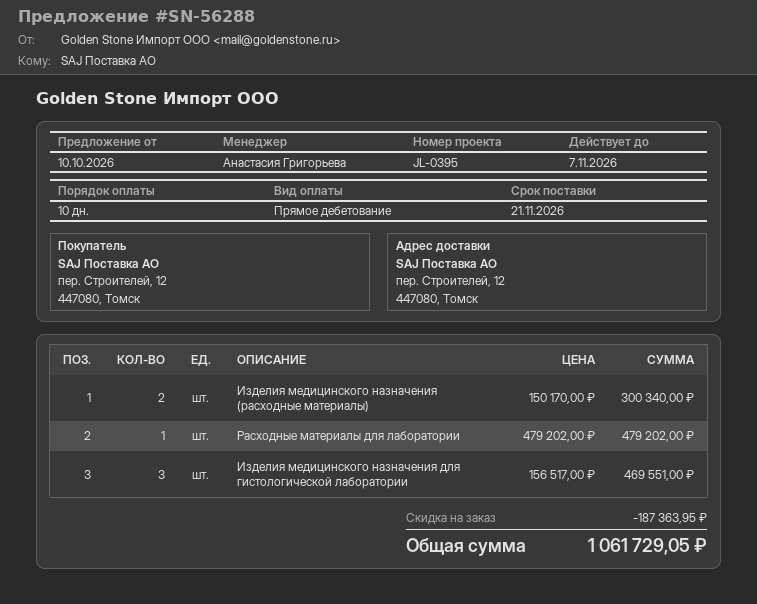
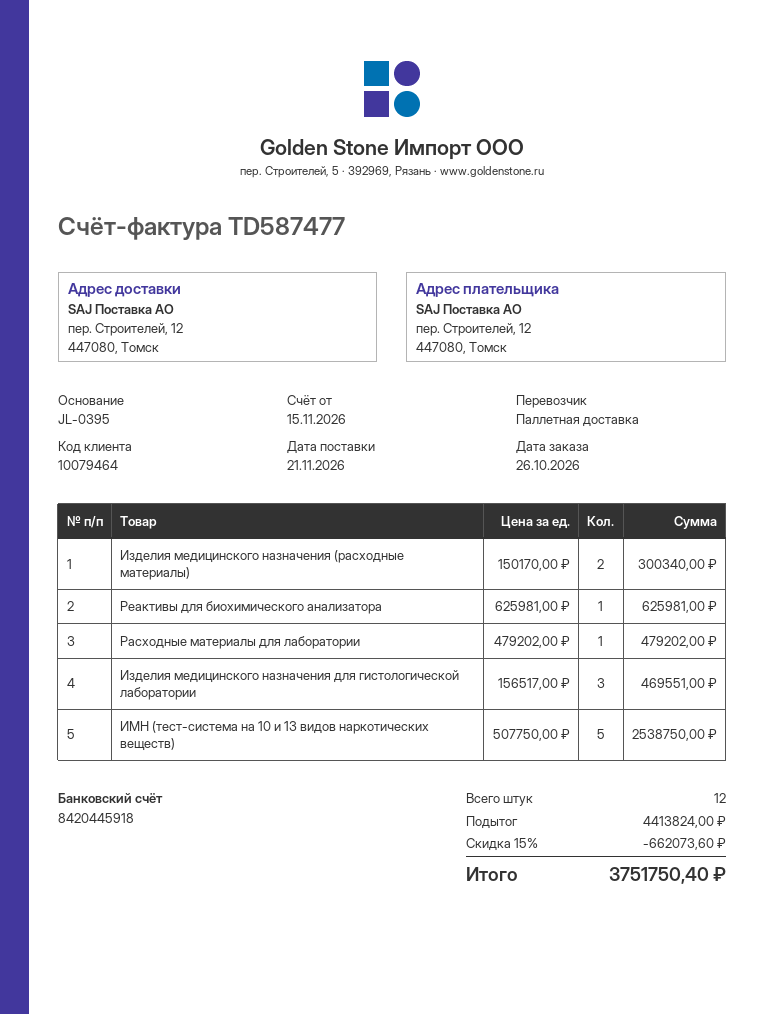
Реактивы для биохимического анализатора: none -> 1 x 625981.00 = 625981.00
ИМН (тест-система на 10 и 13 видов наркотических веществ): none -> 5 x 507750.00 = 2538750.00
discount: 187363.95 -> 662073.60
total: 1061729.05 -> 3751750.40

